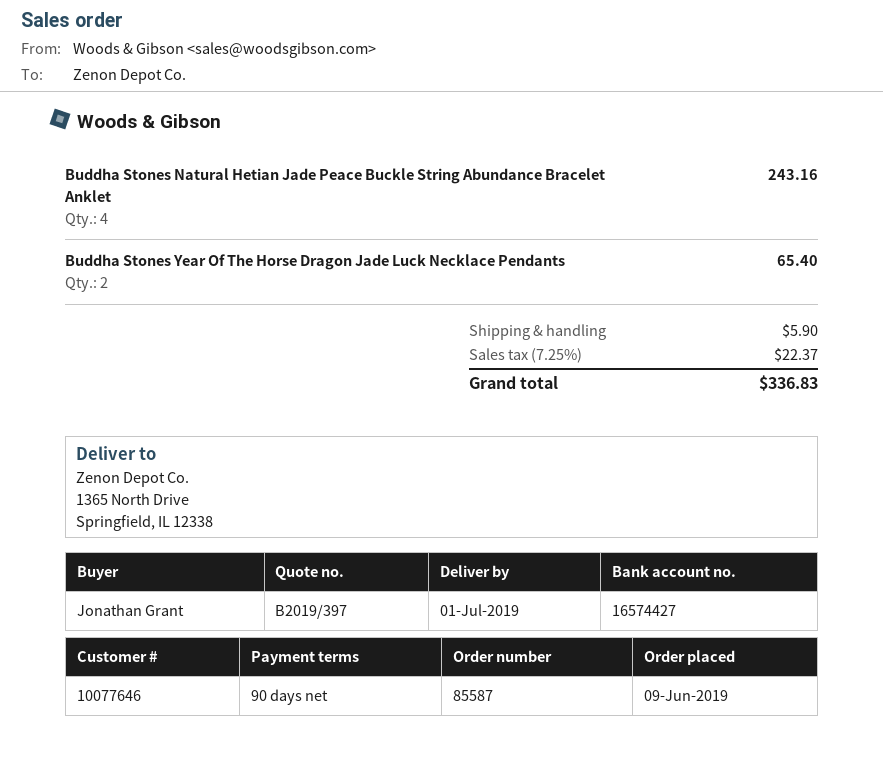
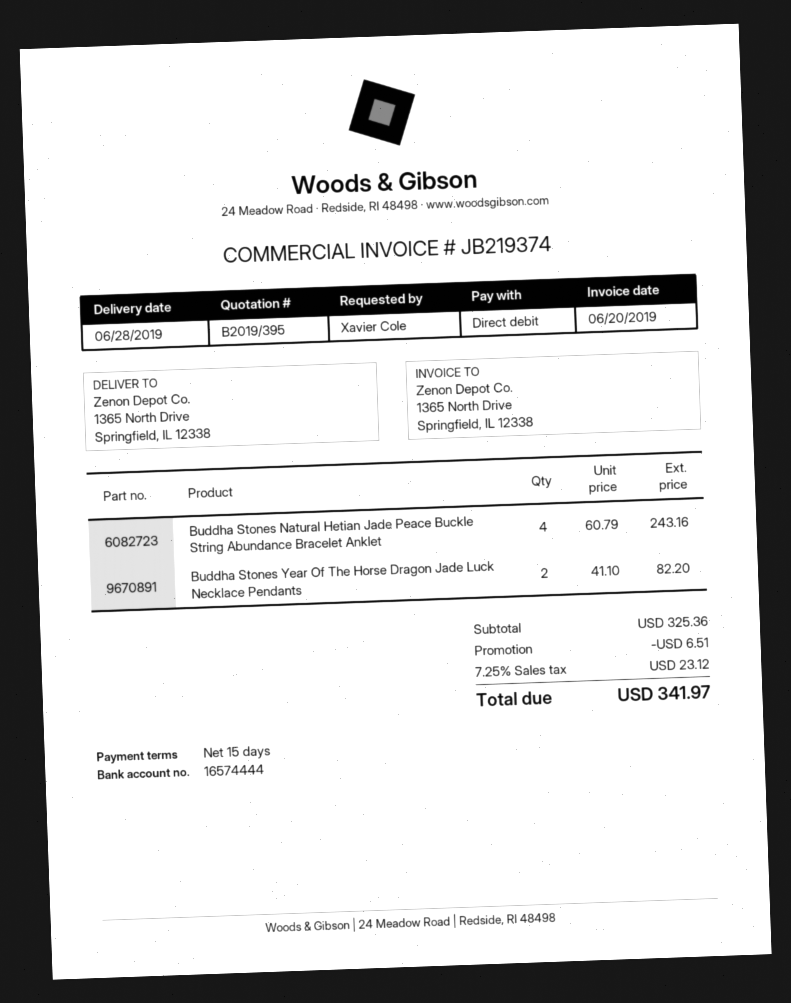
quote number: B2019/397 -> B2019/395
delivery date: 2019-07-01 -> 2019-06-28
payment terms: 90 days -> 15 days
ordered by: Jonathan Grant -> Xavier Cole
bank account: 16574427 -> 16574444
Buddha Stones Year Of The Horse Dragon Jade Luck Necklace Pendants: 2 for 65.40 -> 2 for 82.20
discount: none -> 6.51
shipping: 5.90 -> none
tax: 7.25% = 22.37 -> 7.25% = 23.12
total: 336.83 -> 341.97

